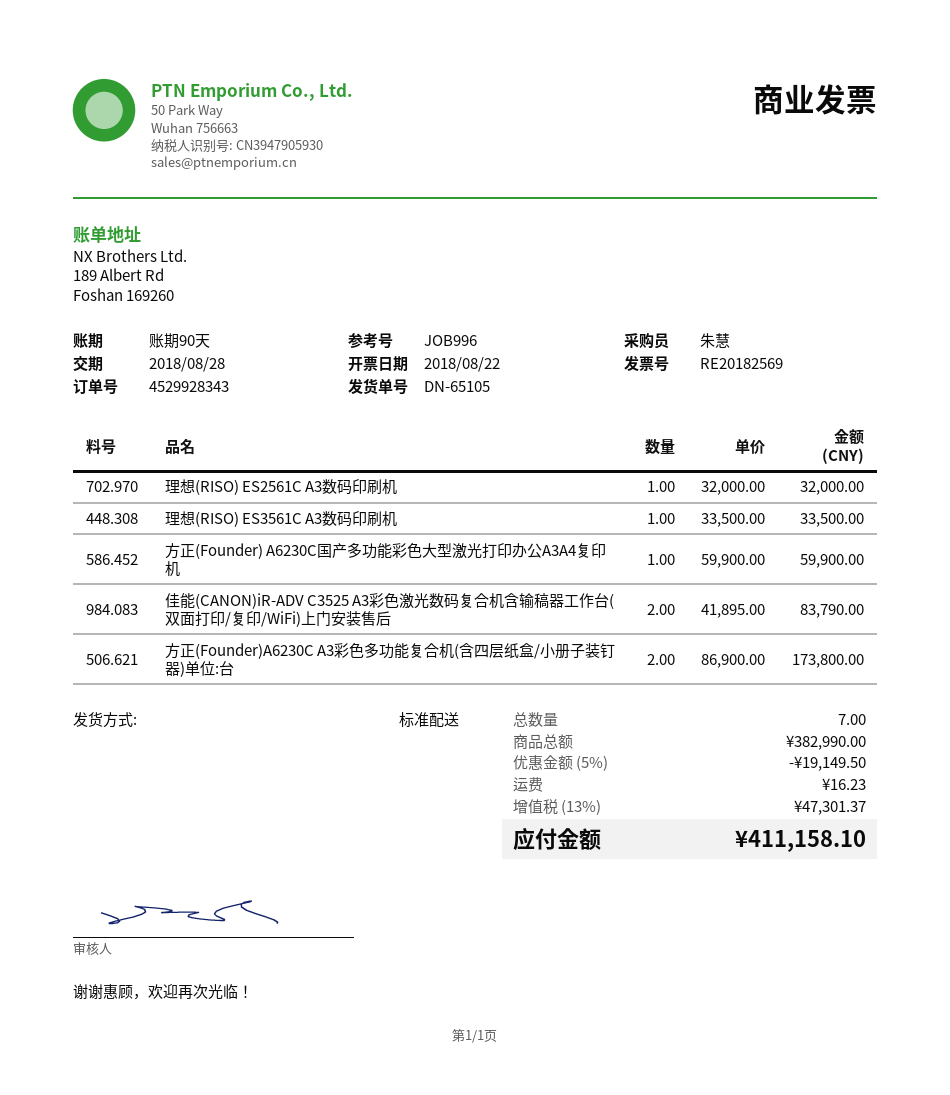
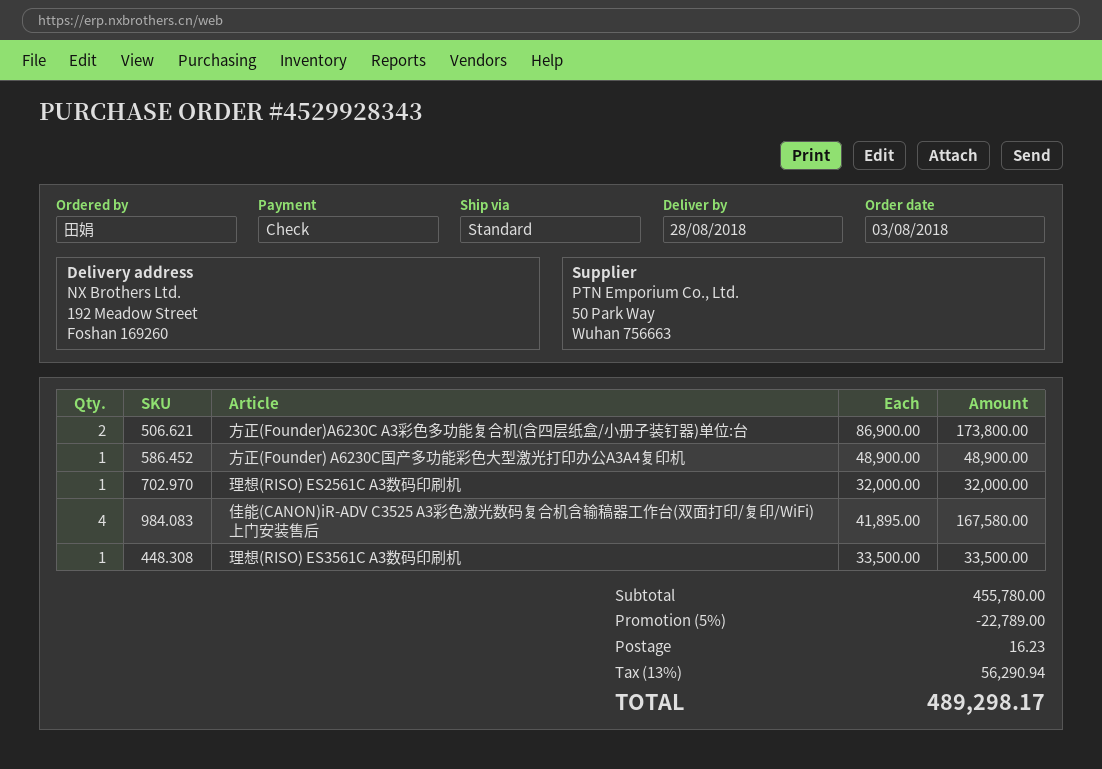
ordered by: 朱慧 -> 田娟
方正(Founder) A6230C国产多功能彩色大型激光打印办公A3A4复印机: 1 x 59900.00 = 59900.00 -> 1 x 48900.00 = 48900.00
佳能(CANON)iR-ADV C3525 A3彩色激光数码复合机含输稿器工作台(双面打印/复印/WiFi)上门安装售后: 2 x 41895.00 = 83790.00 -> 4 x 41895.00 = 167580.00
subtotal: 382990.00 -> 455780.00
discount: 5% = 19149.50 -> 5% = 22789.00
tax: 13% = 47301.37 -> 13% = 56290.94
total: 411158.10 -> 489298.17

